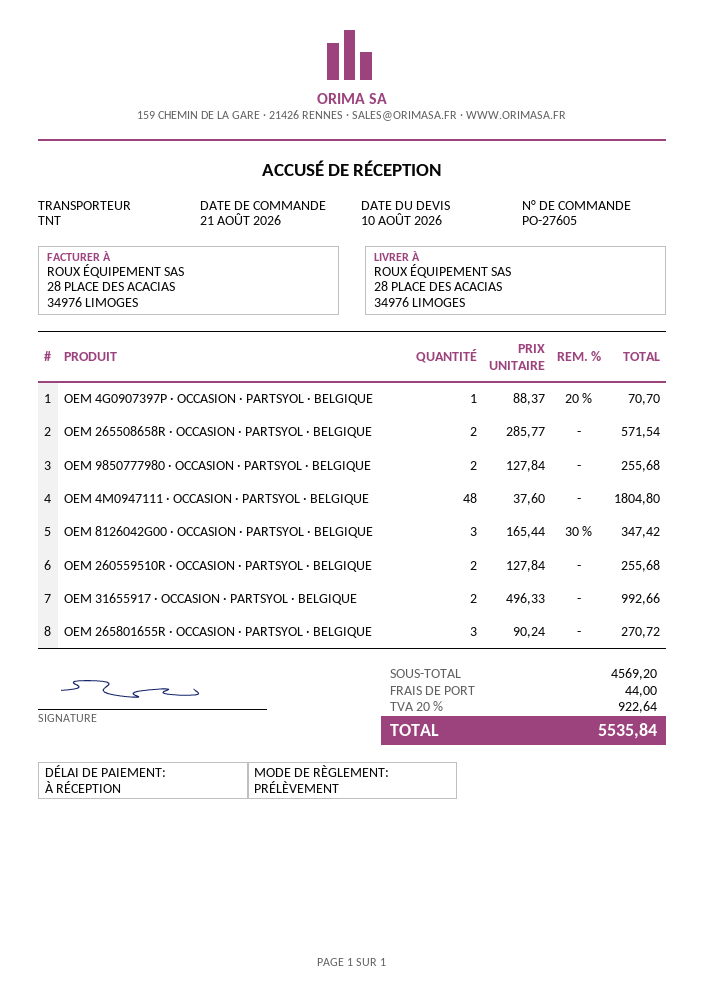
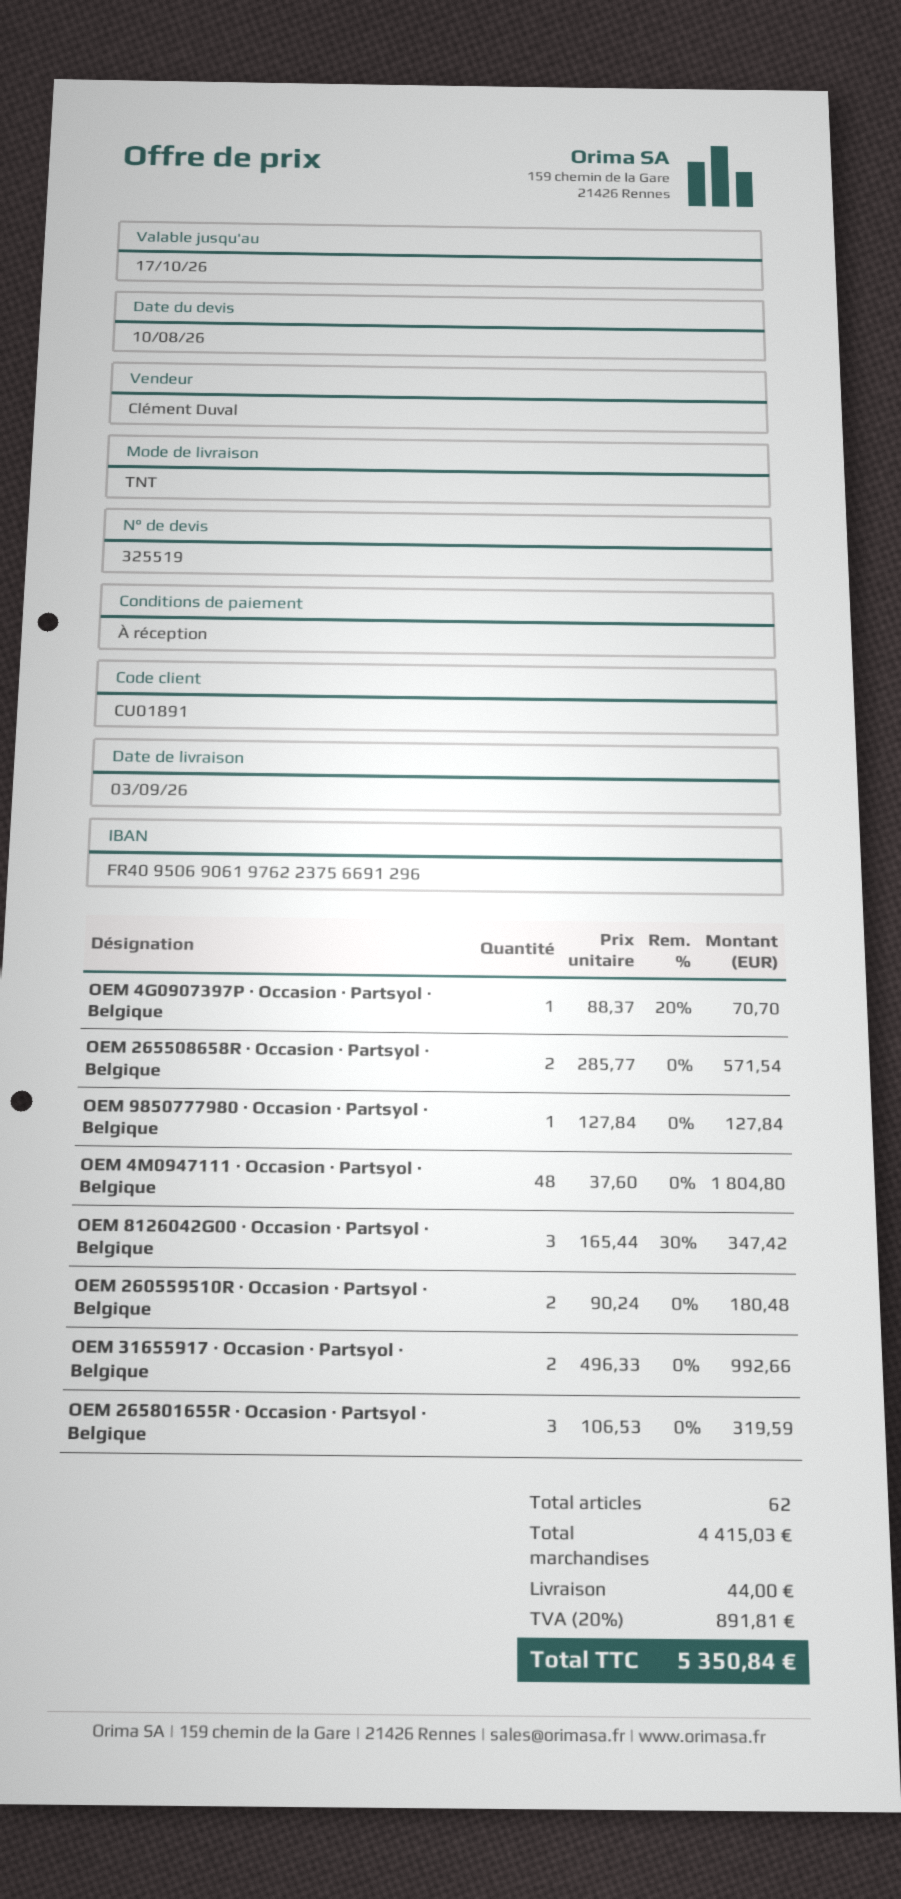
OEM 9850777980 · OCCASION · PARTSYOL · BELGIQUE: 2 x 127.84 = 255.68 -> 1 x 127.84 = 127.84
OEM 260559510R · OCCASION · PARTSYOL · BELGIQUE: 2 x 127.84 = 255.68 -> 2 x 90.24 = 180.48
OEM 265801655R · OCCASION · PARTSYOL · BELGIQUE: 3 x 90.24 = 270.72 -> 3 x 106.53 = 319.59
subtotal: 4569.20 -> 4415.03
tax: 20% = 922.64 -> 20% = 891.81
total: 5535.84 -> 5350.84

